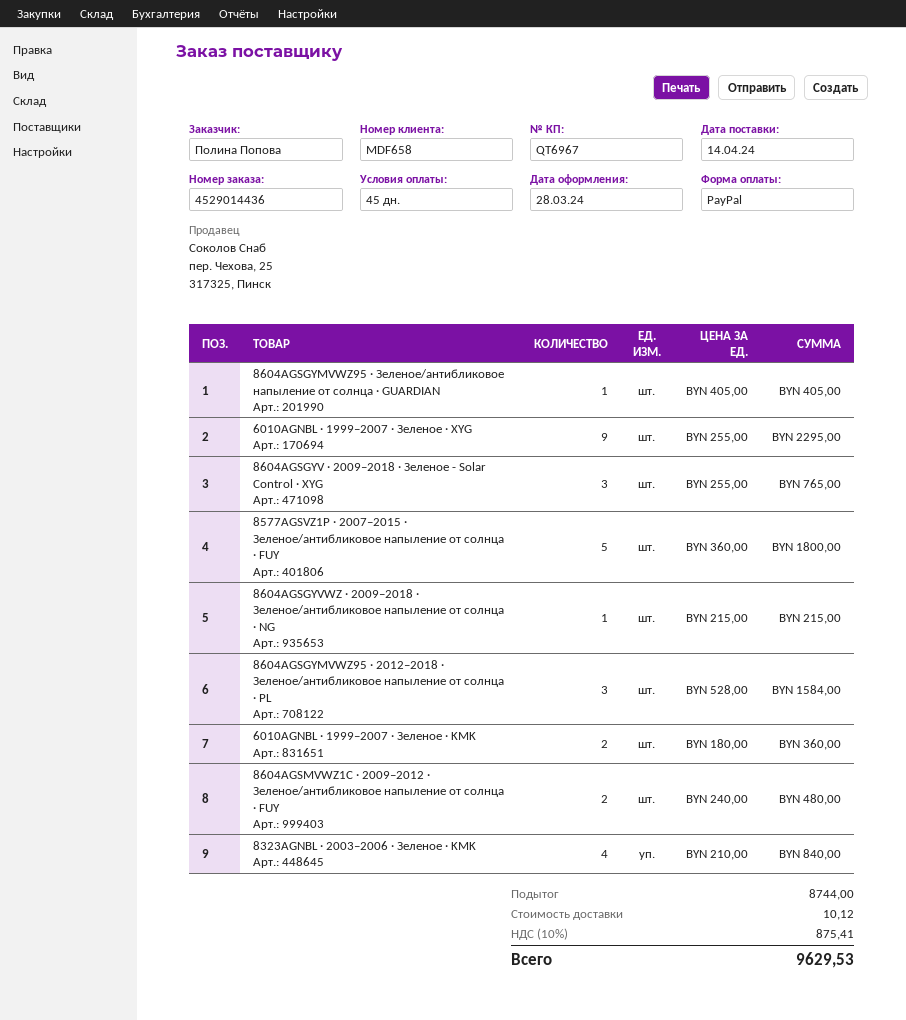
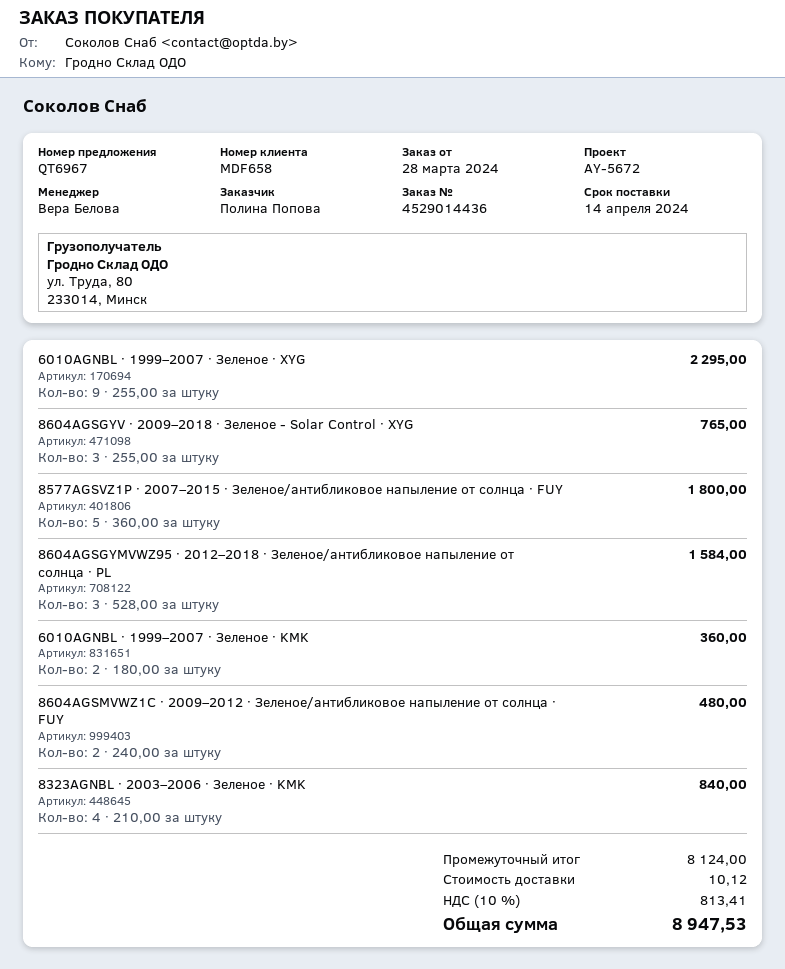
8604AGSGYMVWZ95 · Зеленое/антибликовое напыление от солнца · GUARDIAN: 1 x 405.00 = 405.00 -> none
8604AGSGYVWZ · 2009–2018 · Зеленое/антибликовое напыление от солнца · NG: 1 x 215.00 = 215.00 -> none
subtotal: 8744.00 -> 8124.00
tax: 10% = 875.41 -> 10% = 813.41
total: 9629.53 -> 8947.53

